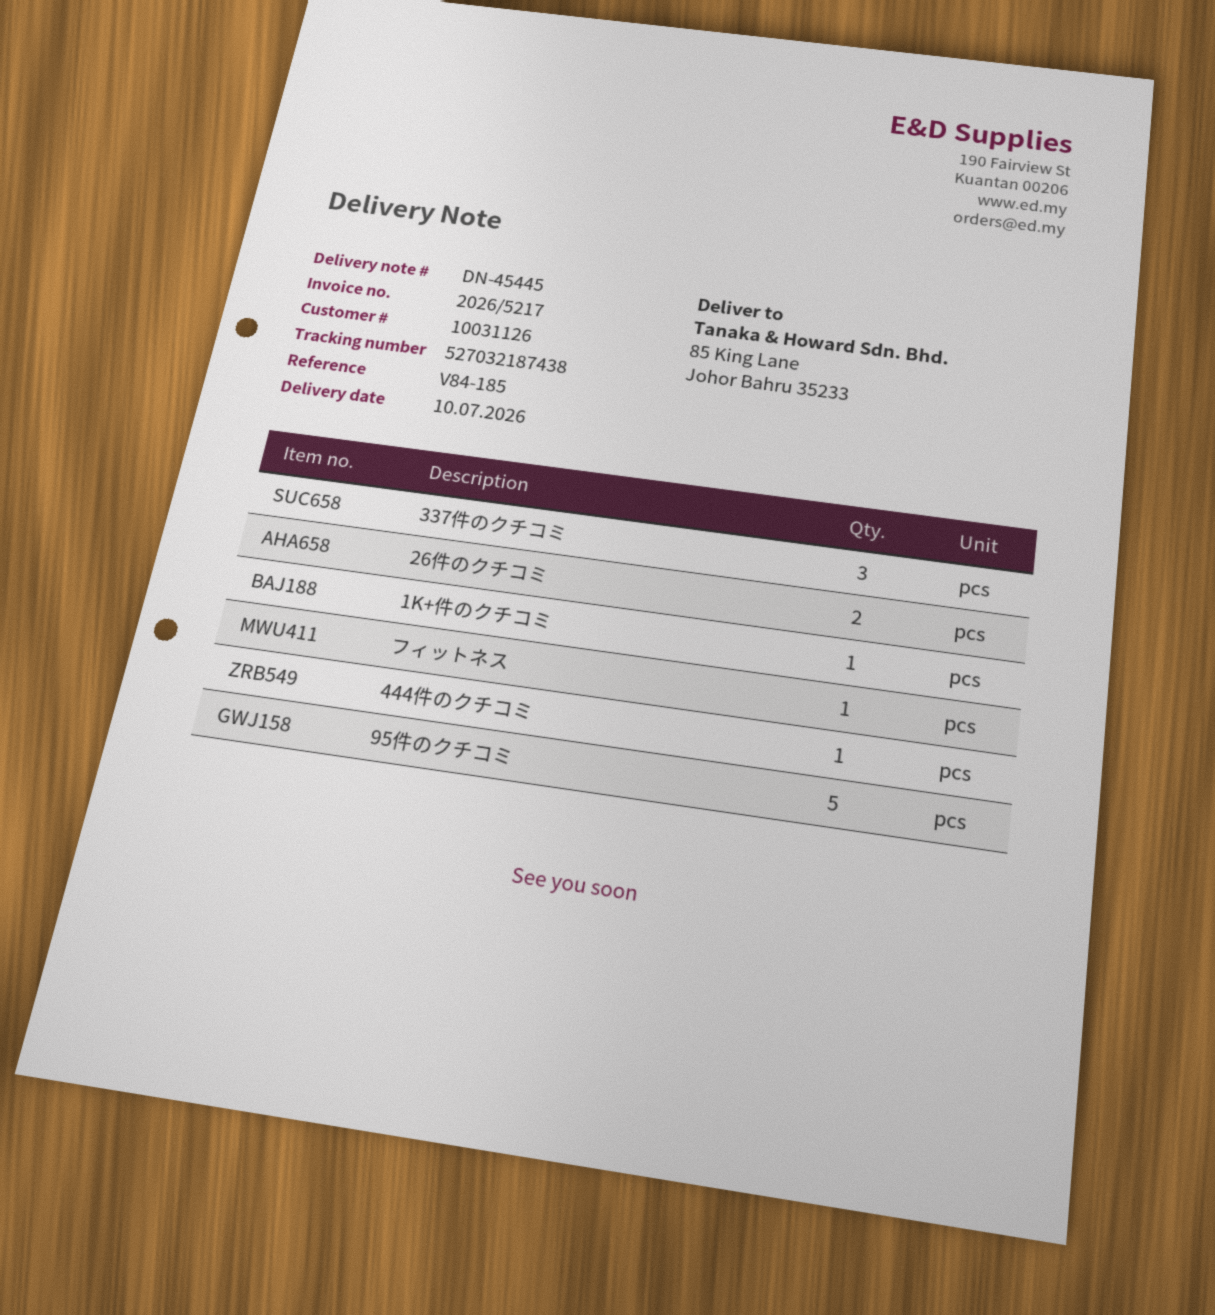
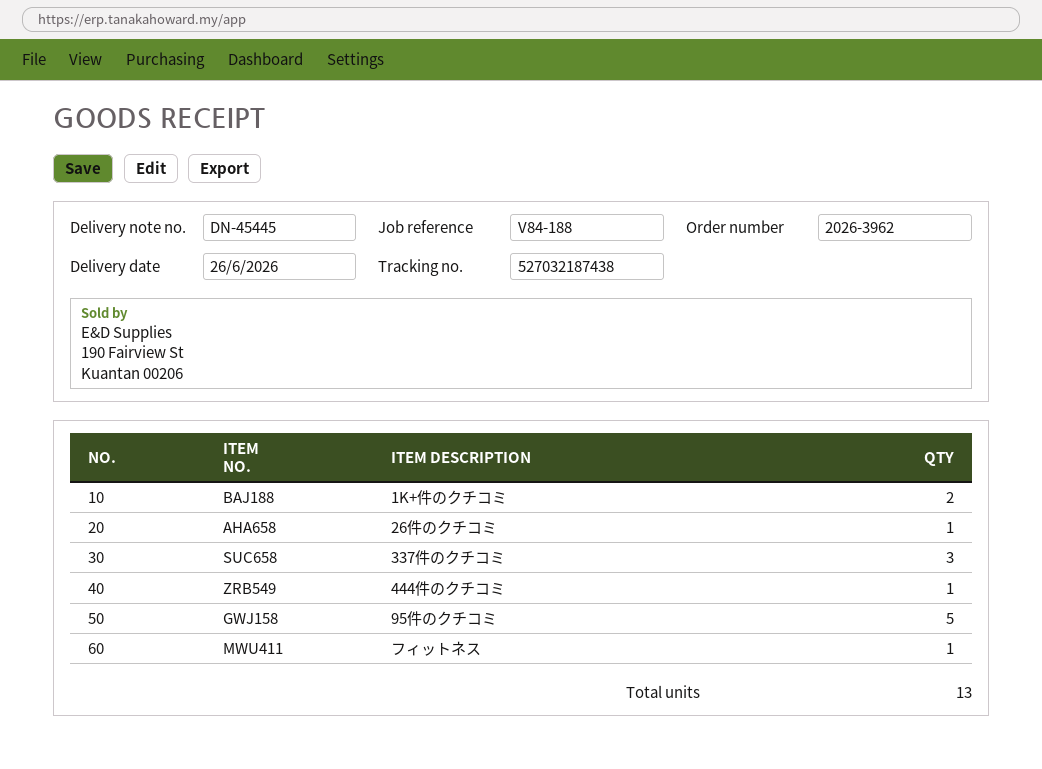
delivery date: 2026-07-10 -> 2026-06-26
reference: V84-185 -> V84-188
26件のクチコミ: 2 -> 1
1K+件のクチコミ: 1 -> 2

